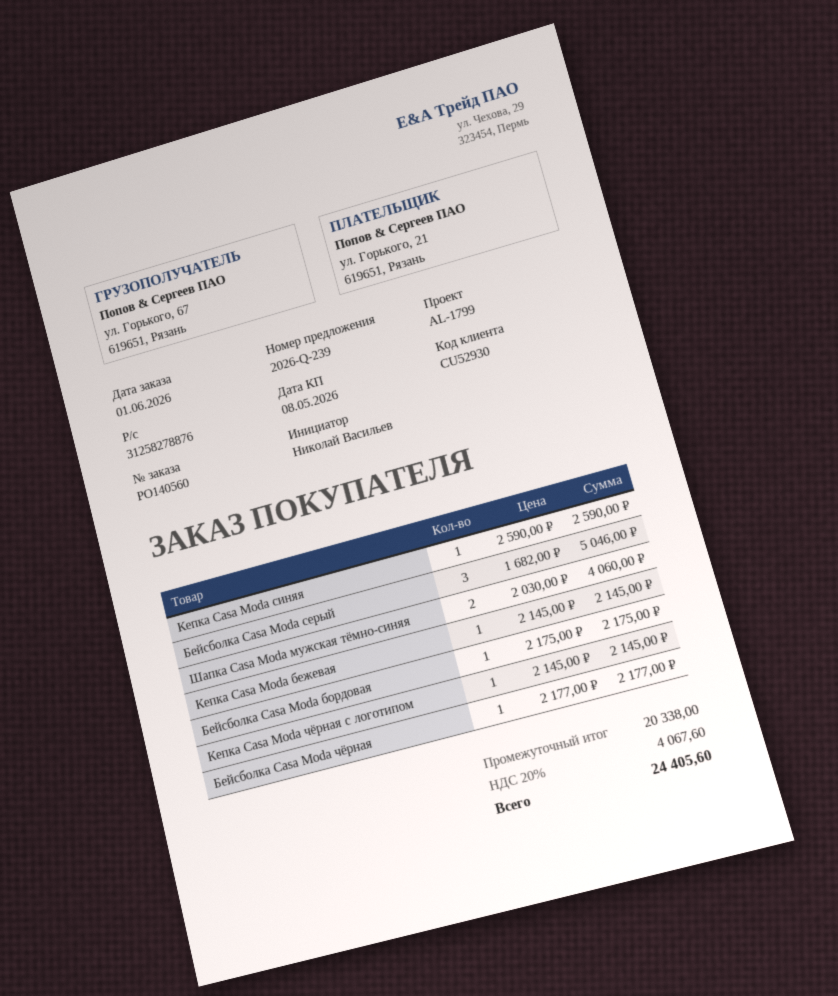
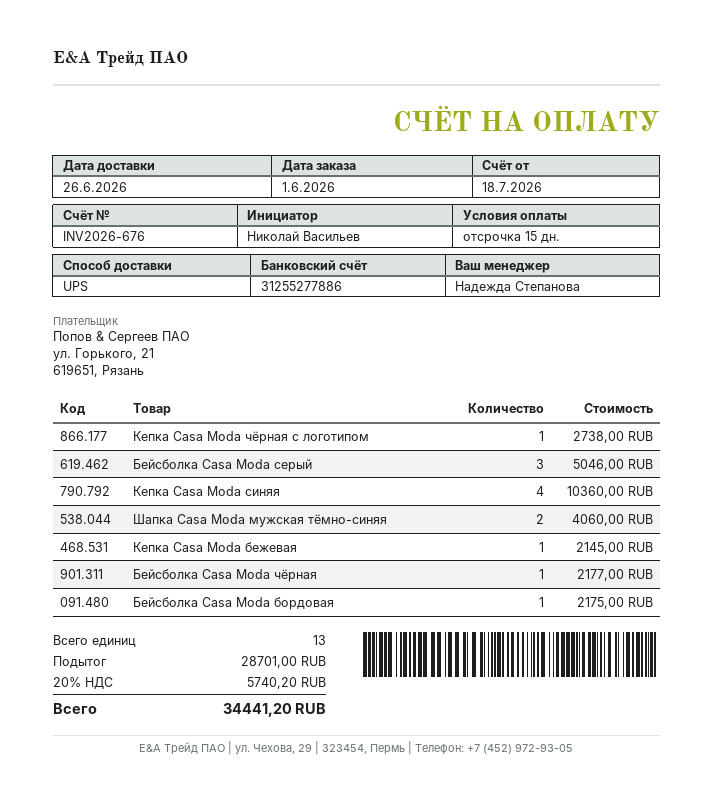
bank account: 31258278876 -> 31255277886
Кепка Casa Moda синяя: 1 for 2590.00 -> 4 for 10360.00
Кепка Casa Moda чёрная с логотипом: 1 for 2145.00 -> 1 for 2738.00
subtotal: 20338.00 -> 28701.00
tax: 20% = 4067.60 -> 20% = 5740.20
total: 24405.60 -> 34441.20

